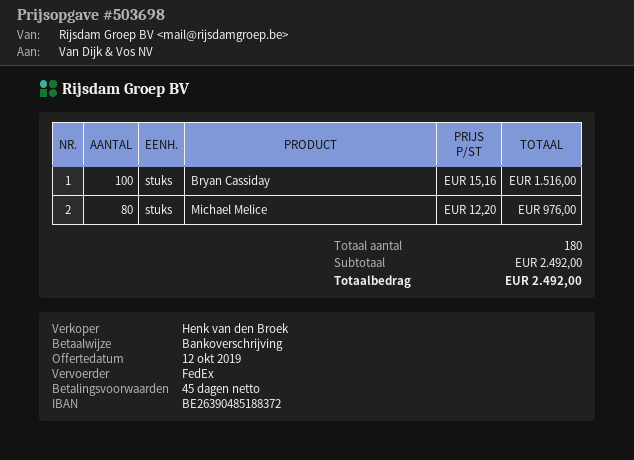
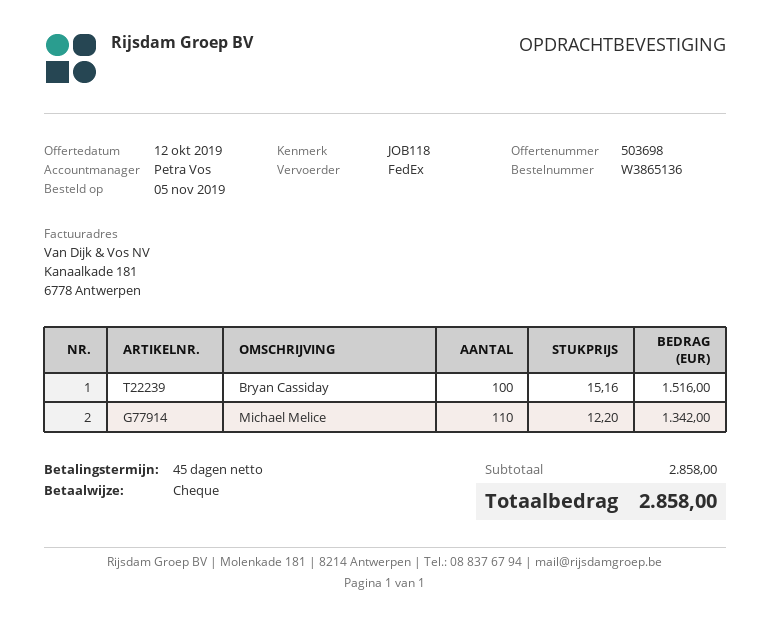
sales rep: Henk van den Broek -> Petra Vos
payment method: bank transfer -> cheque
Michael Melice: 80 x 12.20 = 976.00 -> 110 x 12.20 = 1342.00
subtotal: 2492.00 -> 2858.00
total: 2492.00 -> 2858.00

